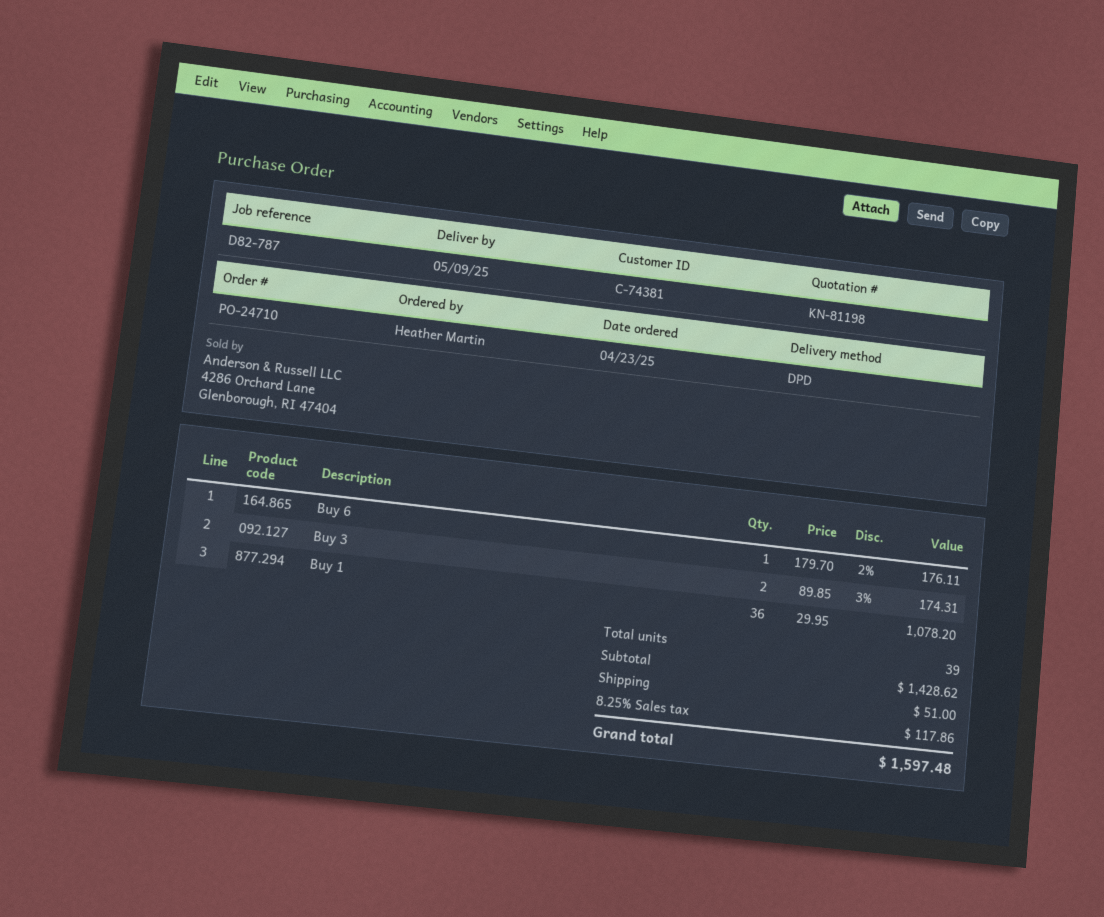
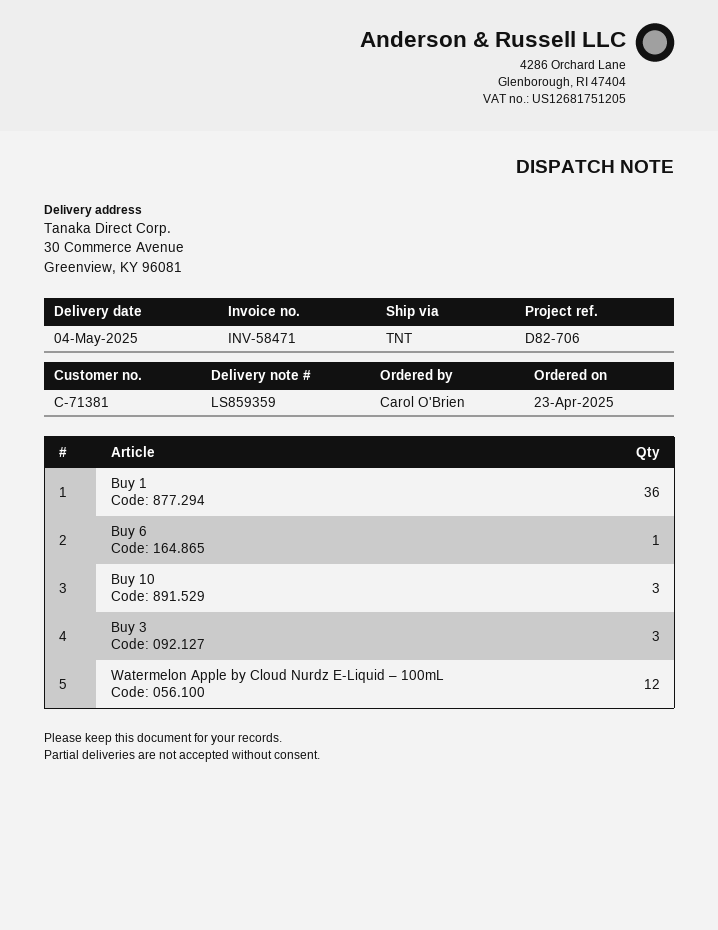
delivery date: 2025-05-09 -> 2025-05-04
customer number: C-74381 -> C-71381
reference: D82-787 -> D82-706
ordered by: Heather Martin -> Carol O'Brien
shipping method: DPD -> TNT
Buy 3: 2 -> 3
Buy 10: none -> 3
Watermelon Apple by Cloud Nurdz E-Liquid – 100mL: none -> 12

